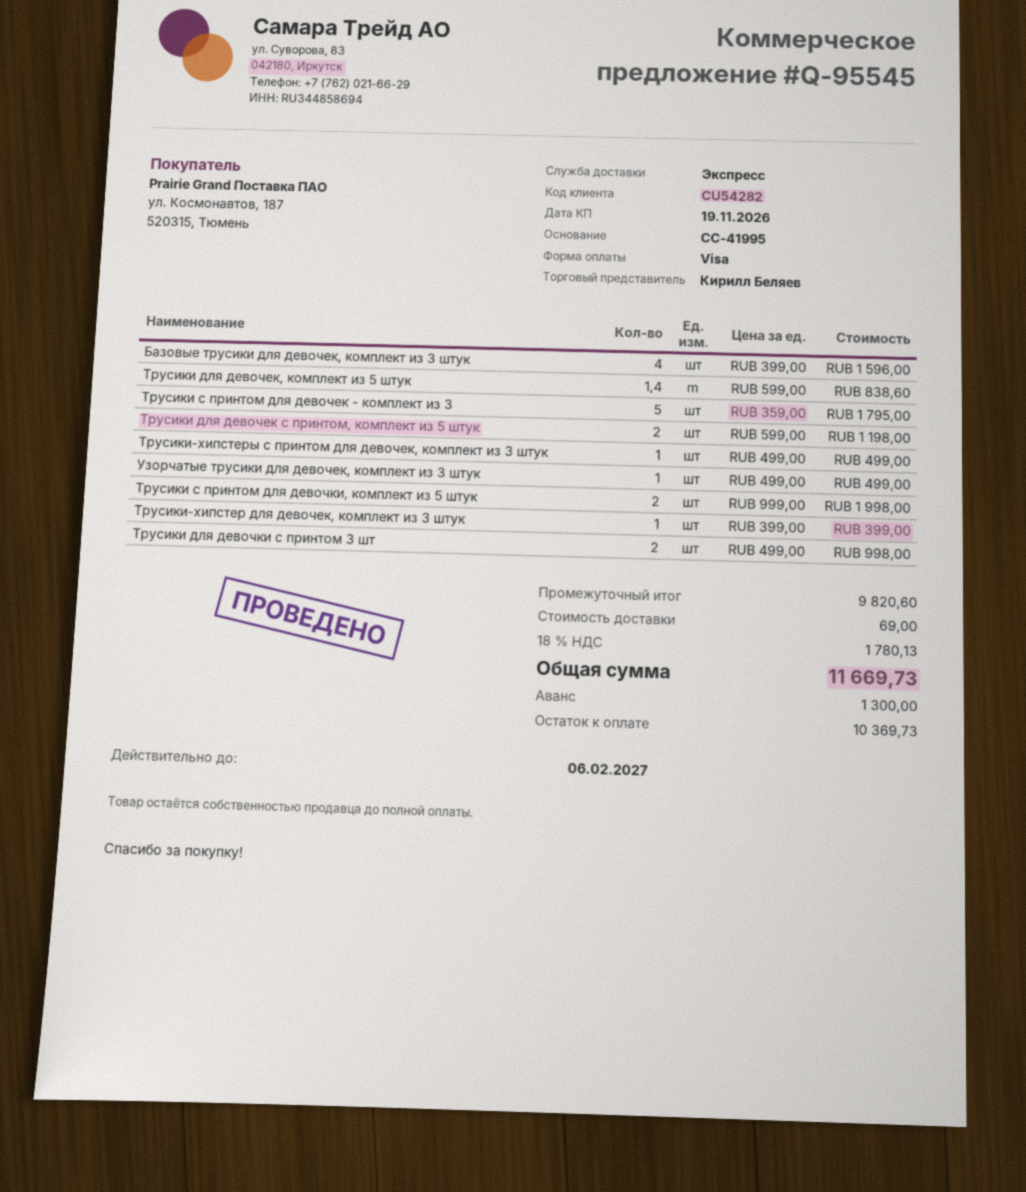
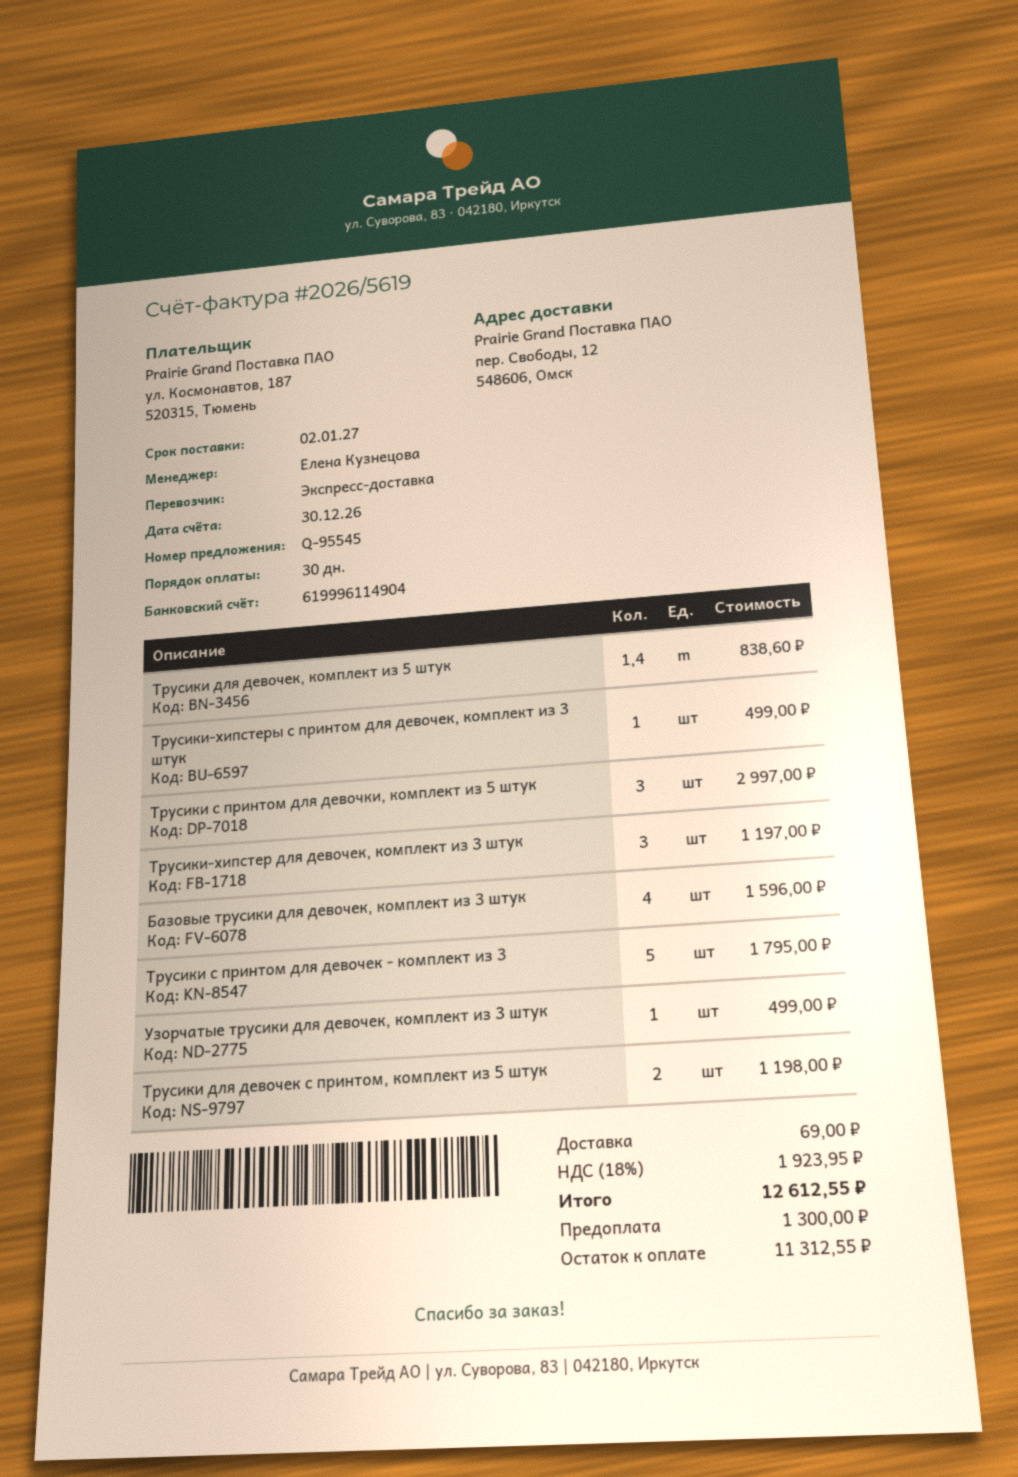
sales rep: Кирилл Беляев -> Елена Кузнецова
Трусики с принтом для девочки, комплект из 5 штук: 2 for 1998.00 -> 3 for 2997.00
Трусики-хипстер для девочек, комплект из 3 штук: 1 for 399.00 -> 3 for 1197.00
Трусики для девочки с принтом 3 шт: 2 for 998.00 -> none
tax: 18% = 1780.13 -> 18% = 1923.95
total: 11669.73 -> 12612.55
balance: 10369.73 -> 11312.55

